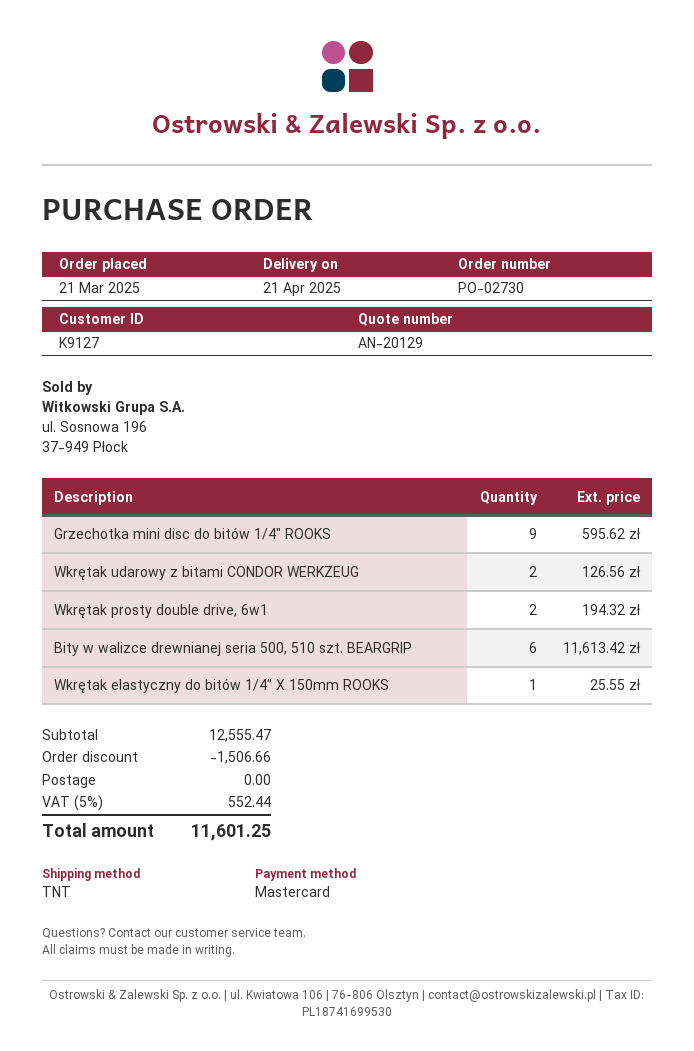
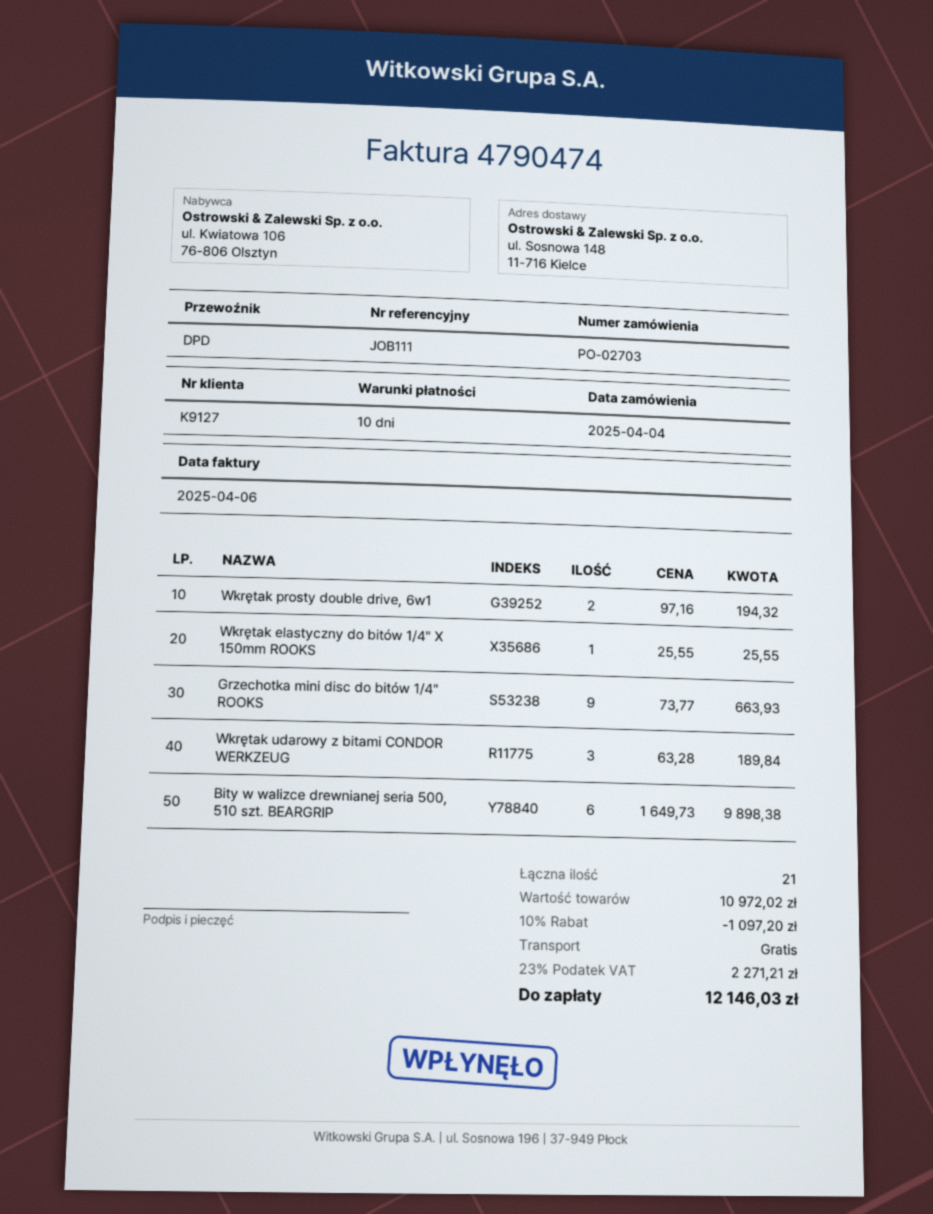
order number: PO-02730 -> PO-02703
order date: 2025-03-21 -> 2025-04-04
shipping method: TNT -> DPD
Grzechotka mini disc do bitów 1/4" ROOKS: 9 for 595.62 -> 9 for 663.93
Wkrętak udarowy z bitami CONDOR WERKZEUG: 2 for 126.56 -> 3 for 189.84
Bity w walizce drewnianej seria 500, 510 szt. BEARGRIP: 6 for 11613.42 -> 6 for 9898.38
subtotal: 12555.47 -> 10972.02
discount: 1506.66 -> 1097.20
tax: 5% = 552.44 -> 23% = 2271.21
total: 11601.25 -> 12146.03

